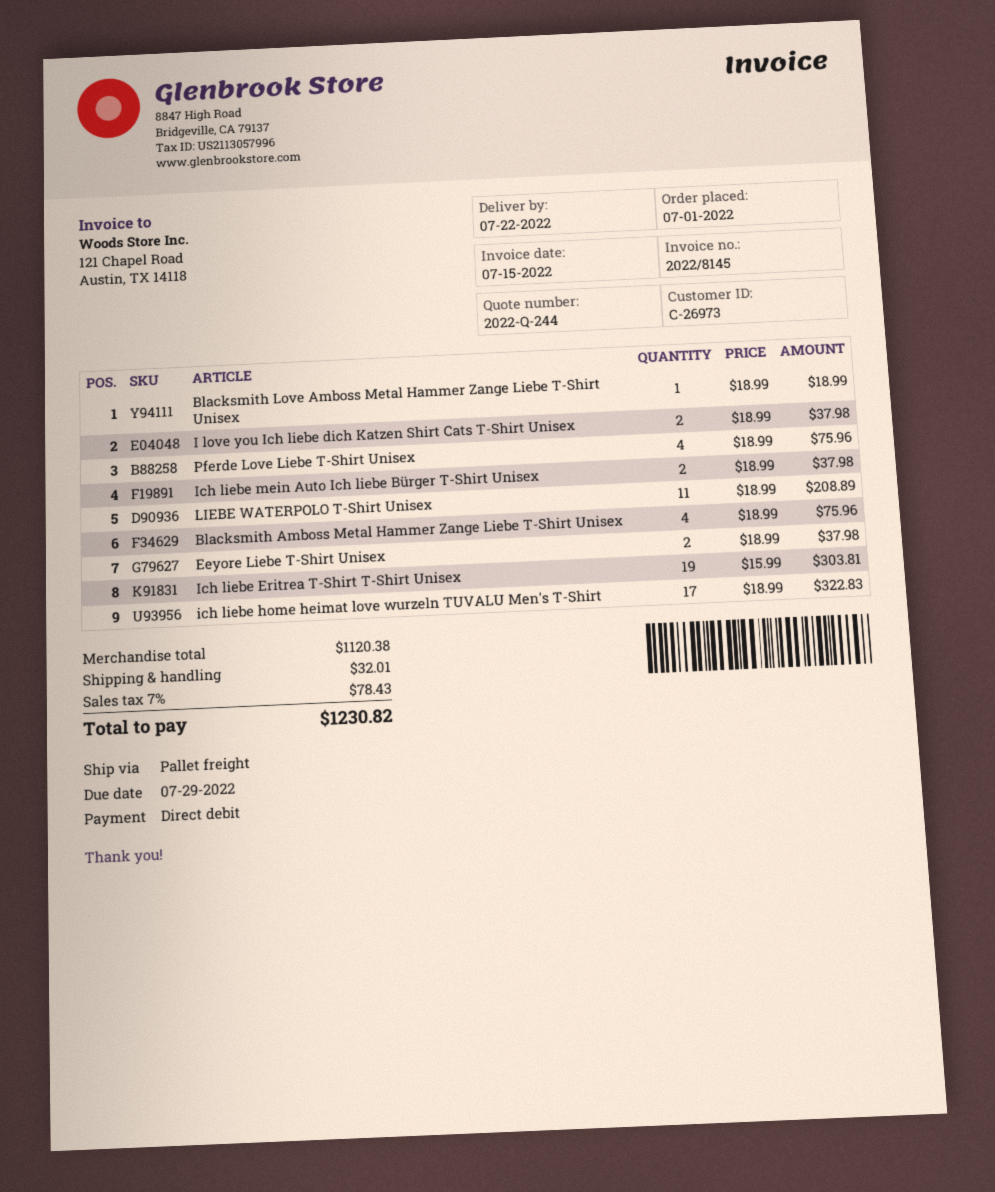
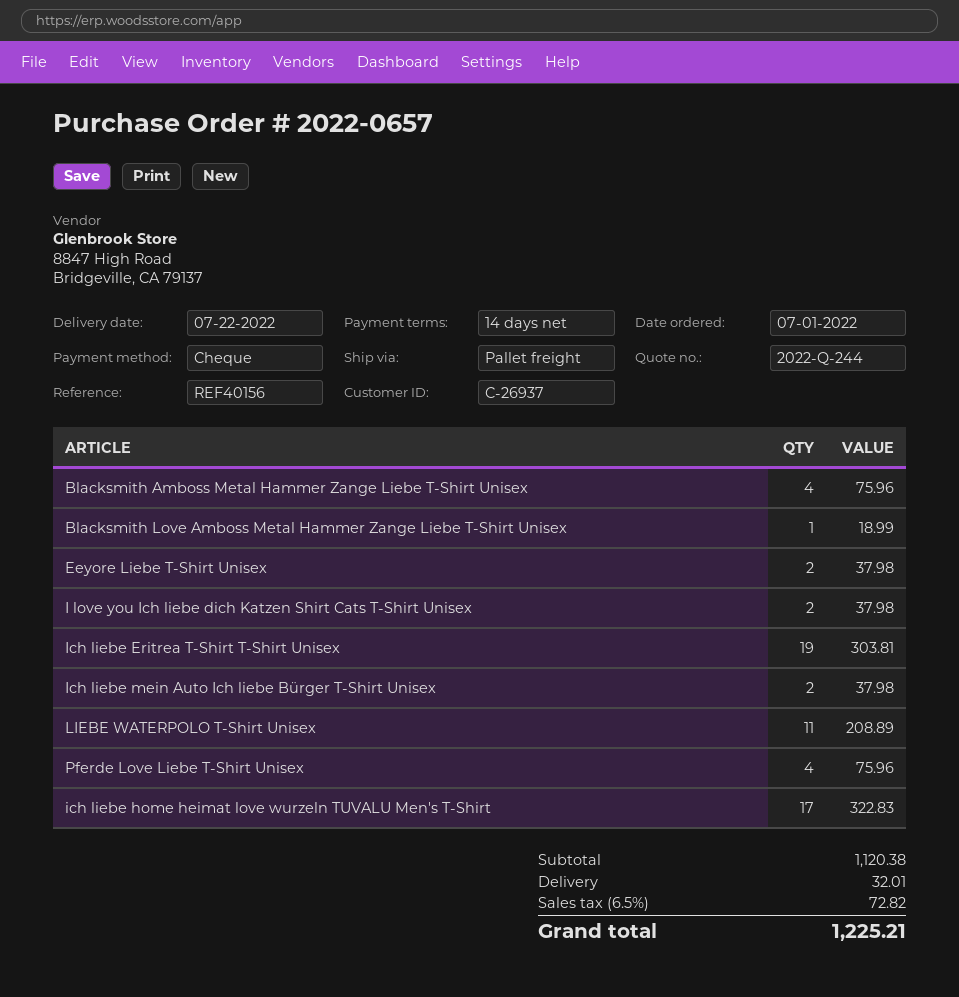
customer number: C-26973 -> C-26937
payment method: direct debit -> cheque
tax: 7% = 78.43 -> 6.5% = 72.82
total: 1230.82 -> 1225.21

